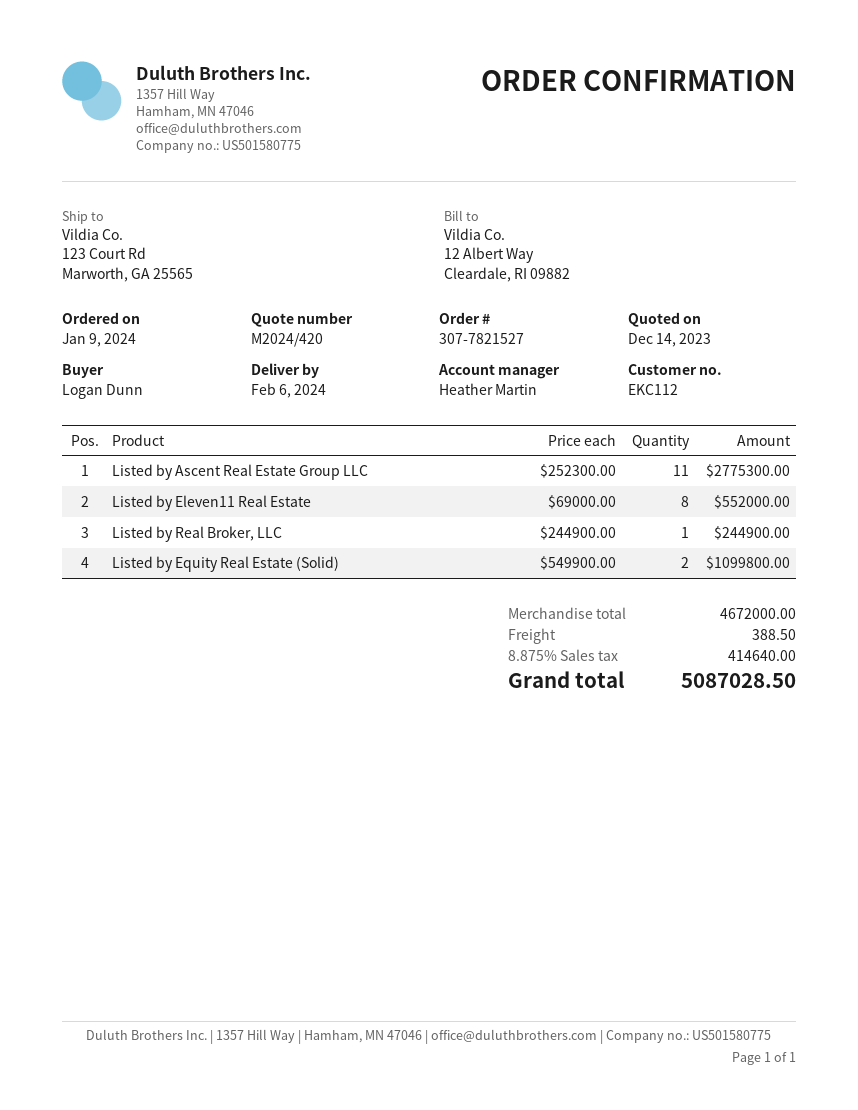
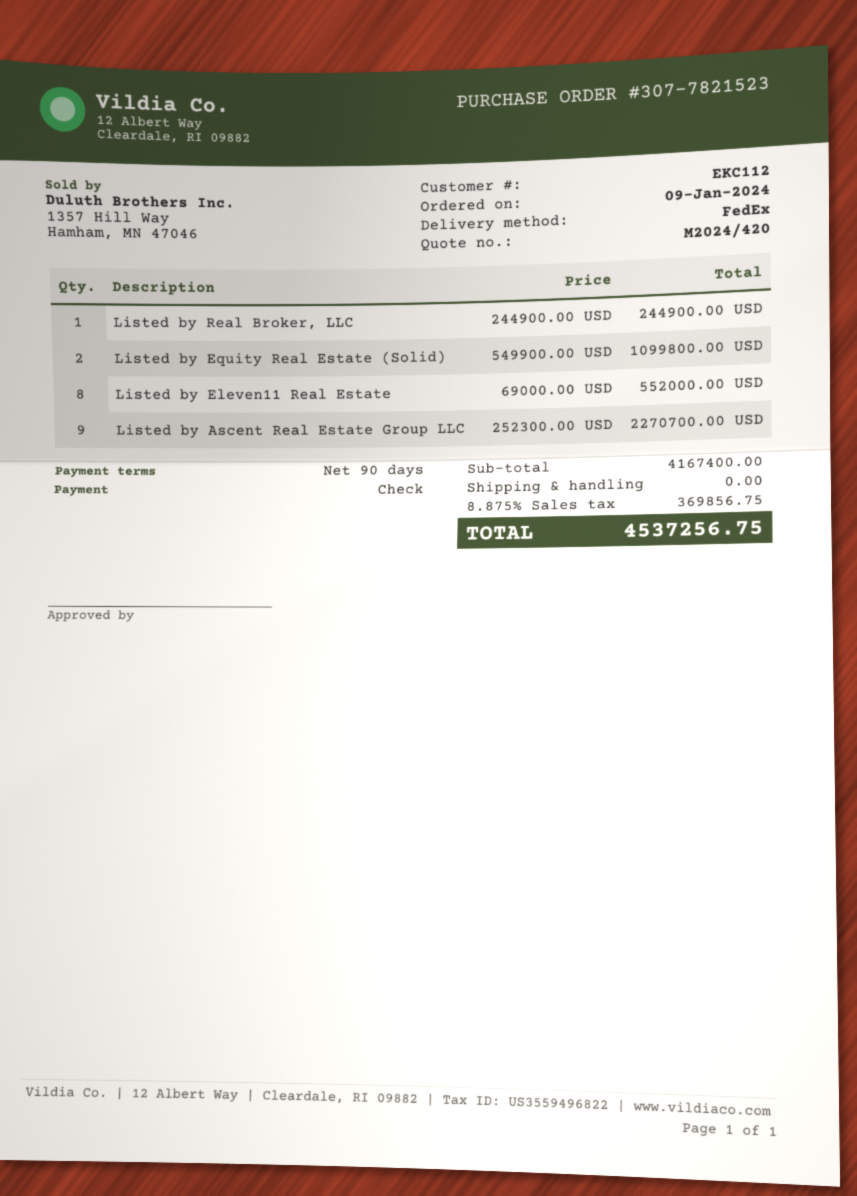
order number: 307-7821527 -> 307-7821523
Listed by Ascent Real Estate Group LLC: 11 x 252300.00 = 2775300.00 -> 9 x 252300.00 = 2270700.00
subtotal: 4672000.00 -> 4167400.00
shipping: 388.50 -> 0.00
tax: 8.875% = 414640.00 -> 8.875% = 369856.75
total: 5087028.50 -> 4537256.75

